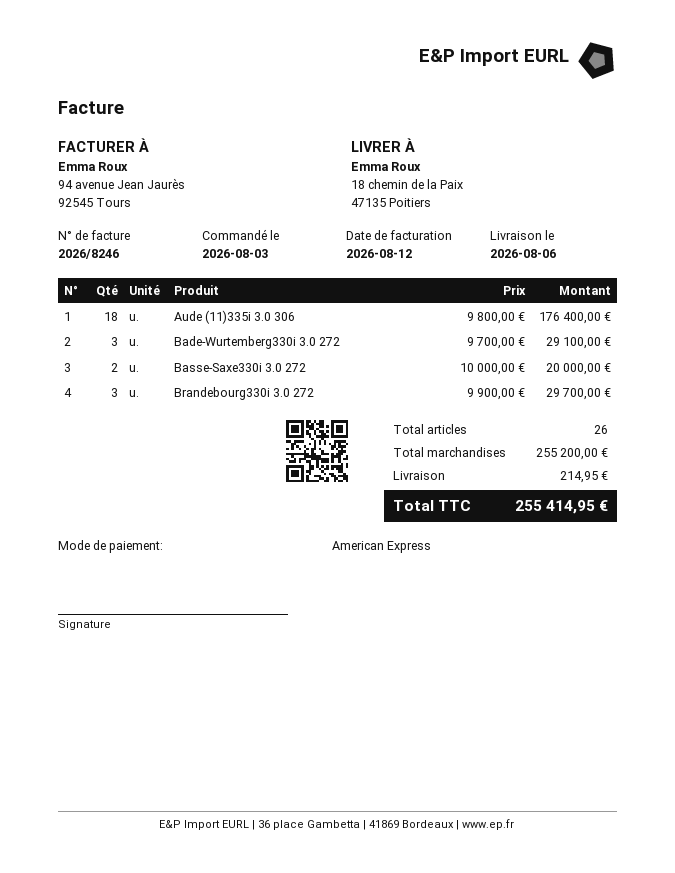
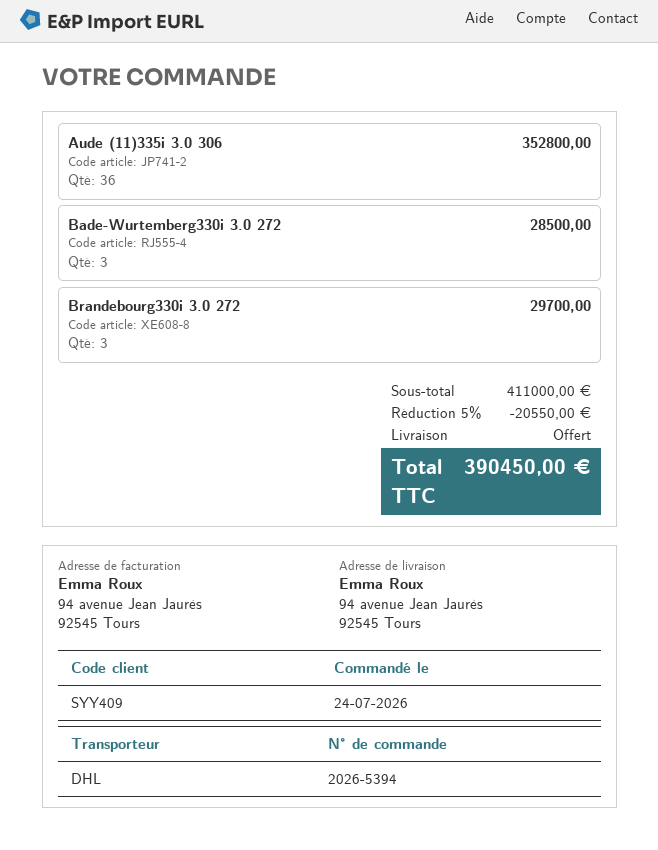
order date: 2026-08-03 -> 2026-07-24
ship to: 18 chemin de la Paix, 47135 Poitiers -> 94 avenue Jean Jaurès, 92545 Tours
Aude (11)335i 3.0 306: 18 for 176400.00 -> 36 for 352800.00
Bade-Wurtemberg330i 3.0 272: 3 for 29100.00 -> 3 for 28500.00
Basse-Saxe330i 3.0 272: 2 for 20000.00 -> none
subtotal: 255200.00 -> 411000.00
discount: none -> 5% = 20550.00
shipping: 214.95 -> 0.00
total: 255414.95 -> 390450.00

